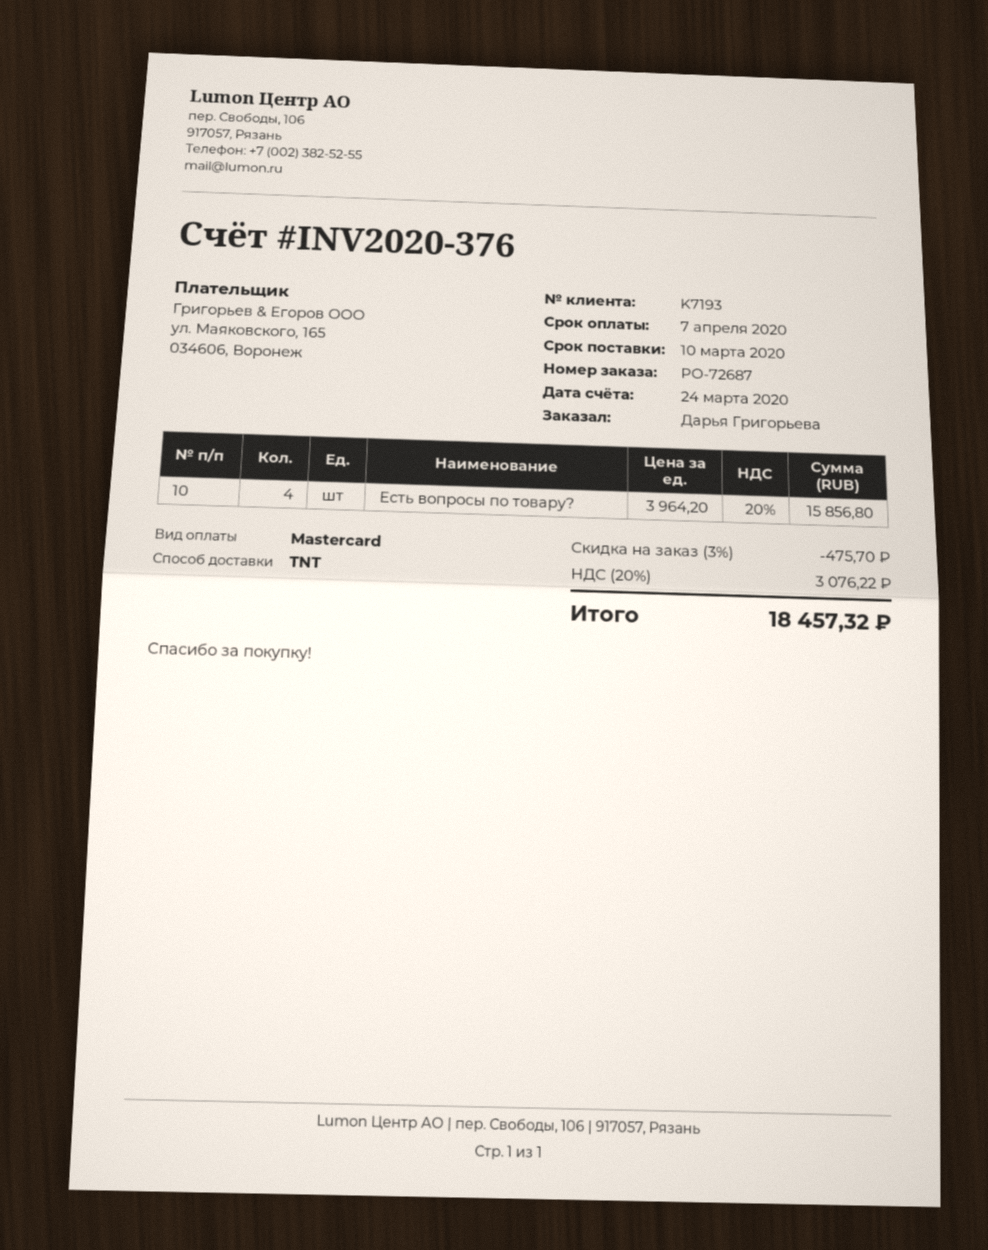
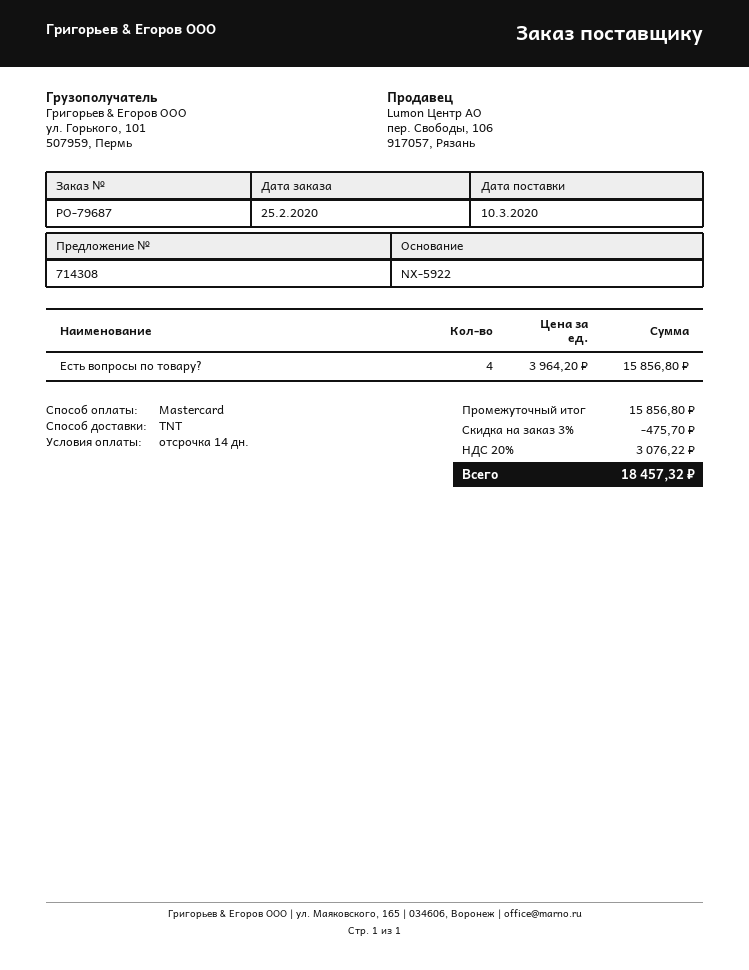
order number: PO-72687 -> PO-79687

